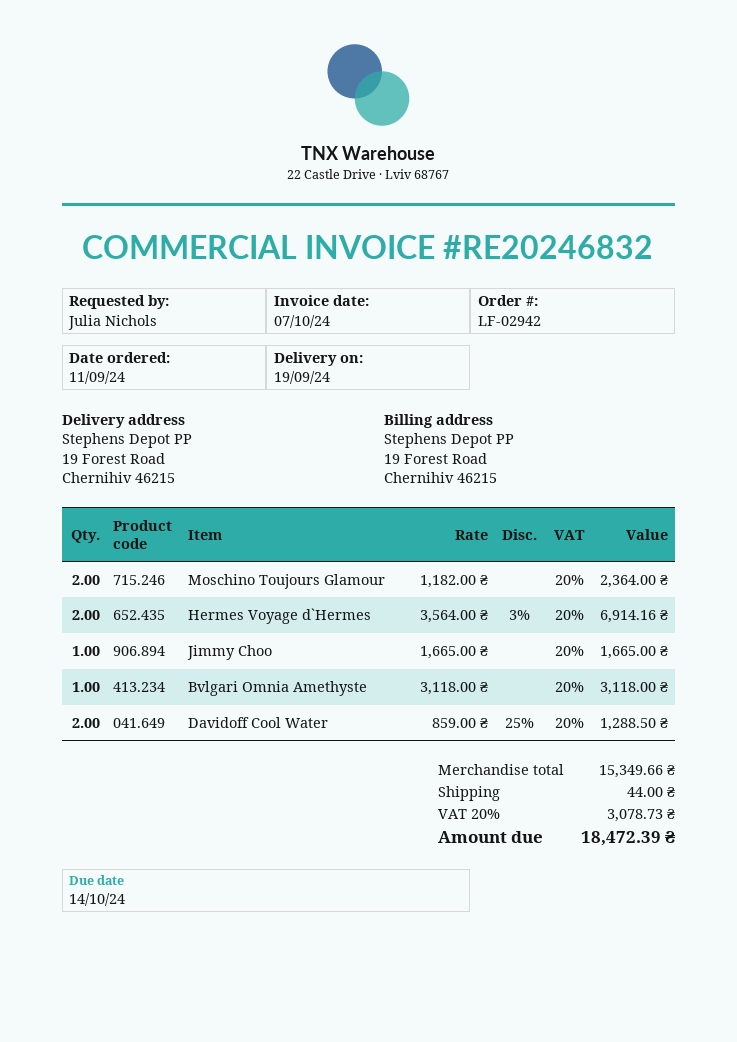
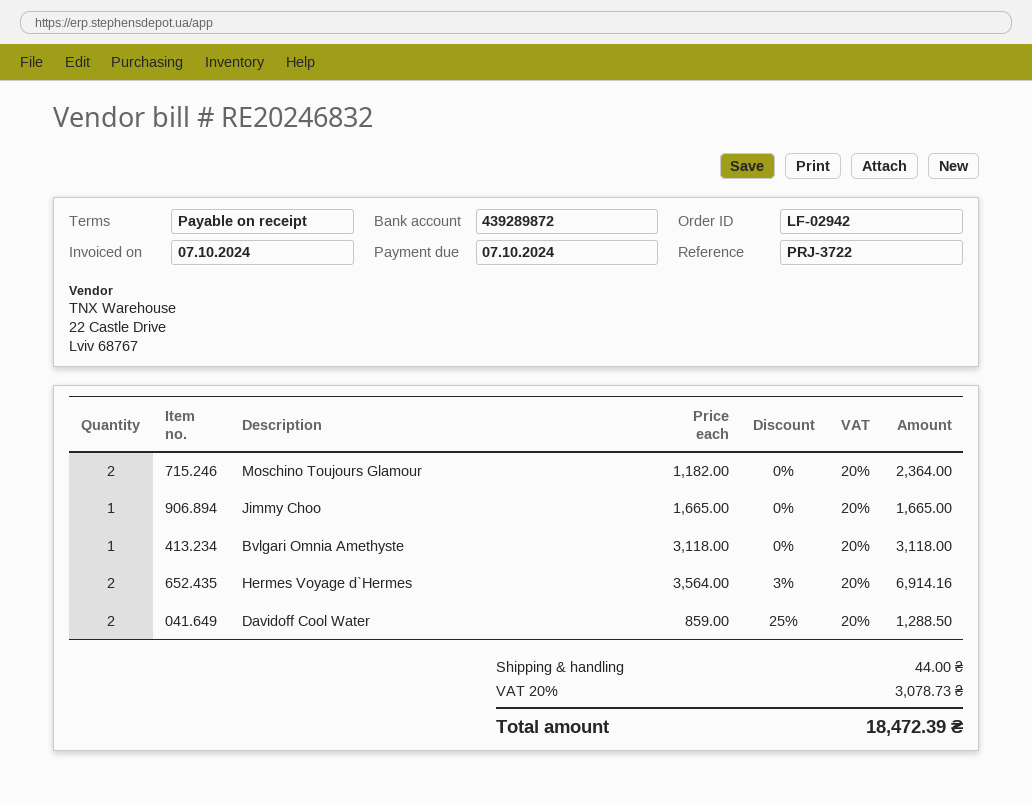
due date: 2024-10-14 -> 2024-10-07

